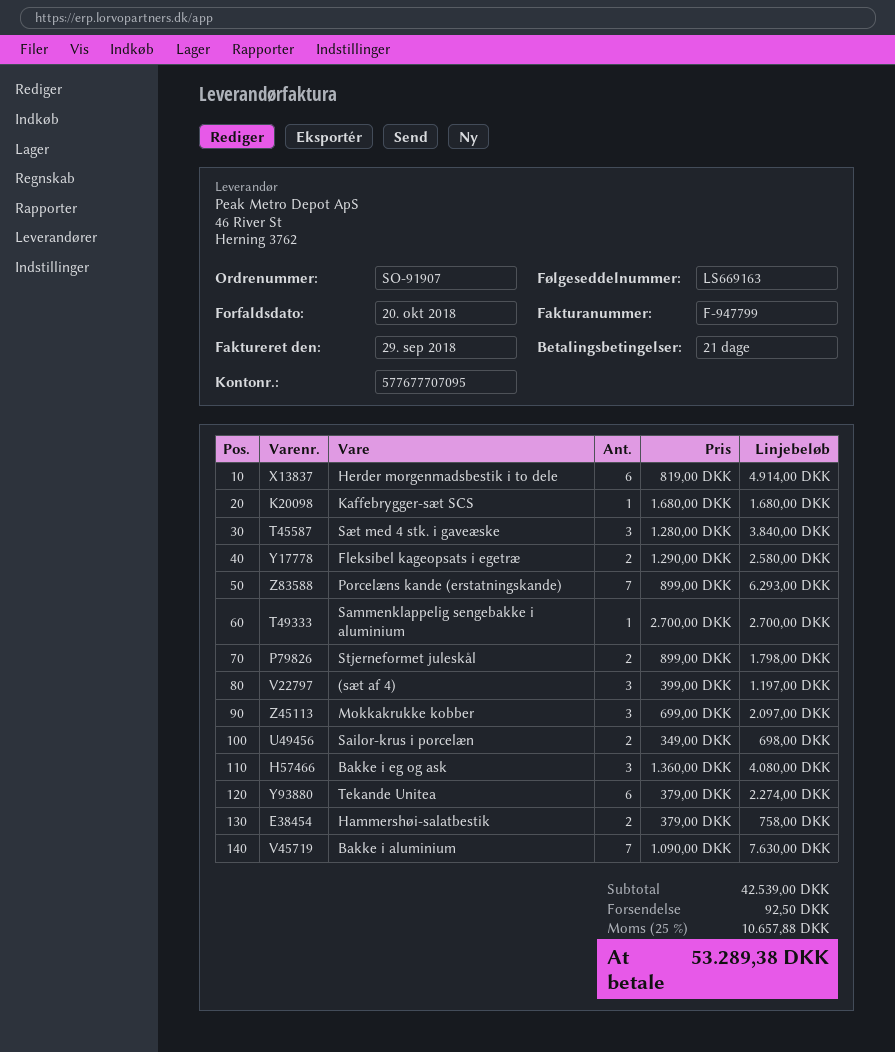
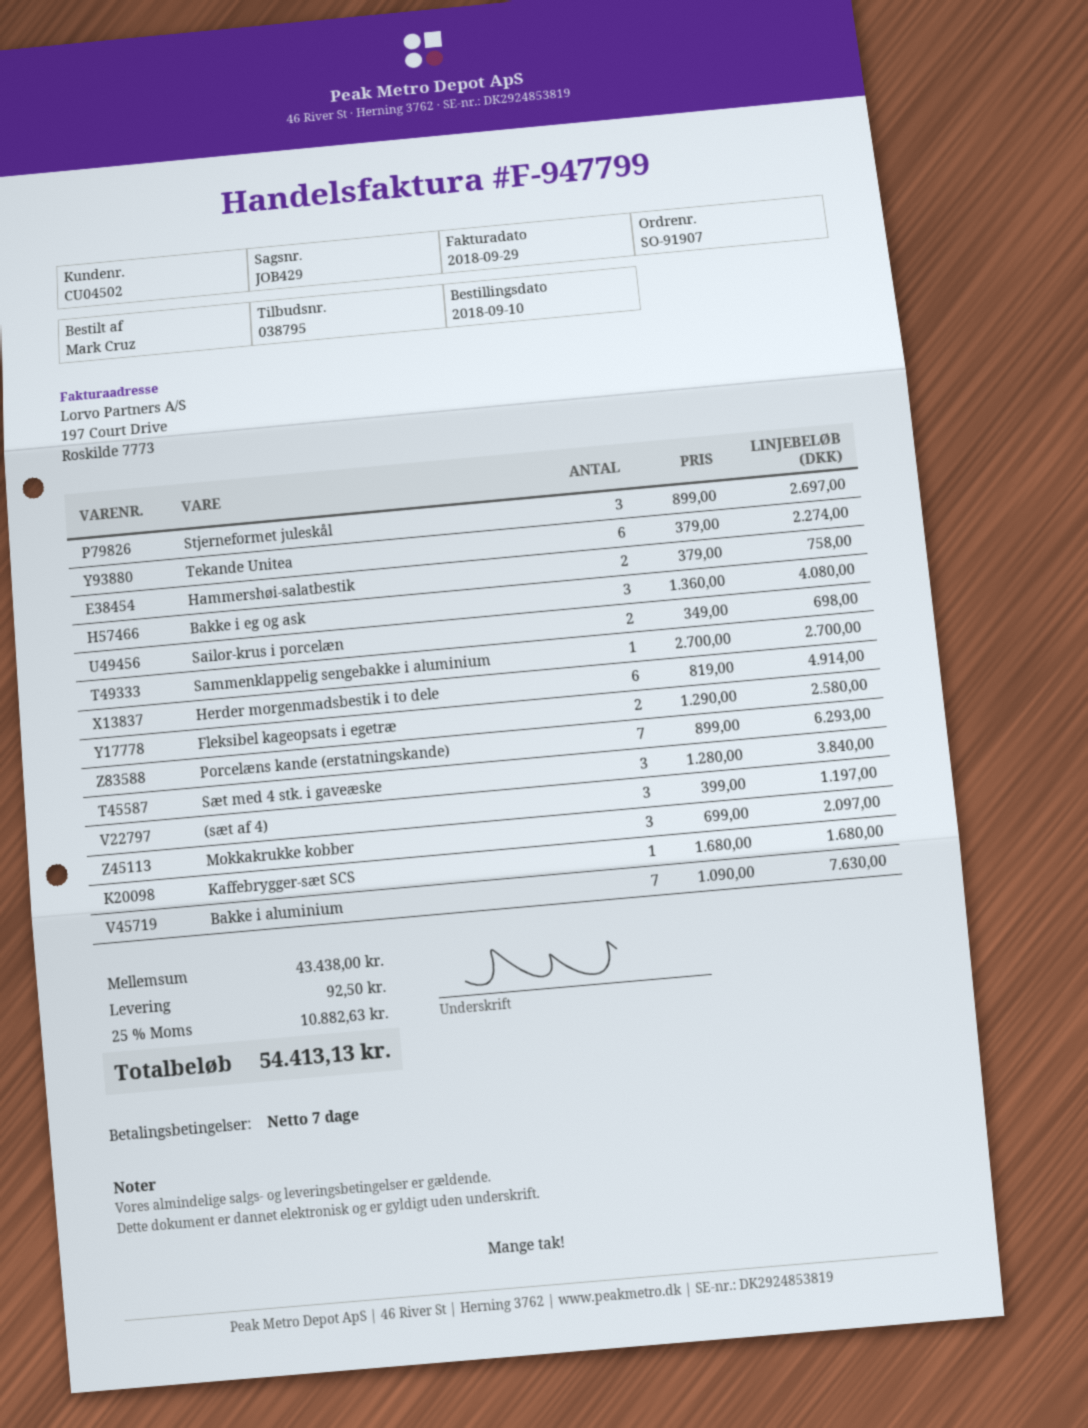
payment terms: 21 days -> 7 days
Stjerneformet juleskål: 2 x 899.00 = 1798.00 -> 3 x 899.00 = 2697.00
subtotal: 42539.00 -> 43438.00
tax: 25% = 10657.88 -> 25% = 10882.63
total: 53289.38 -> 54413.13

